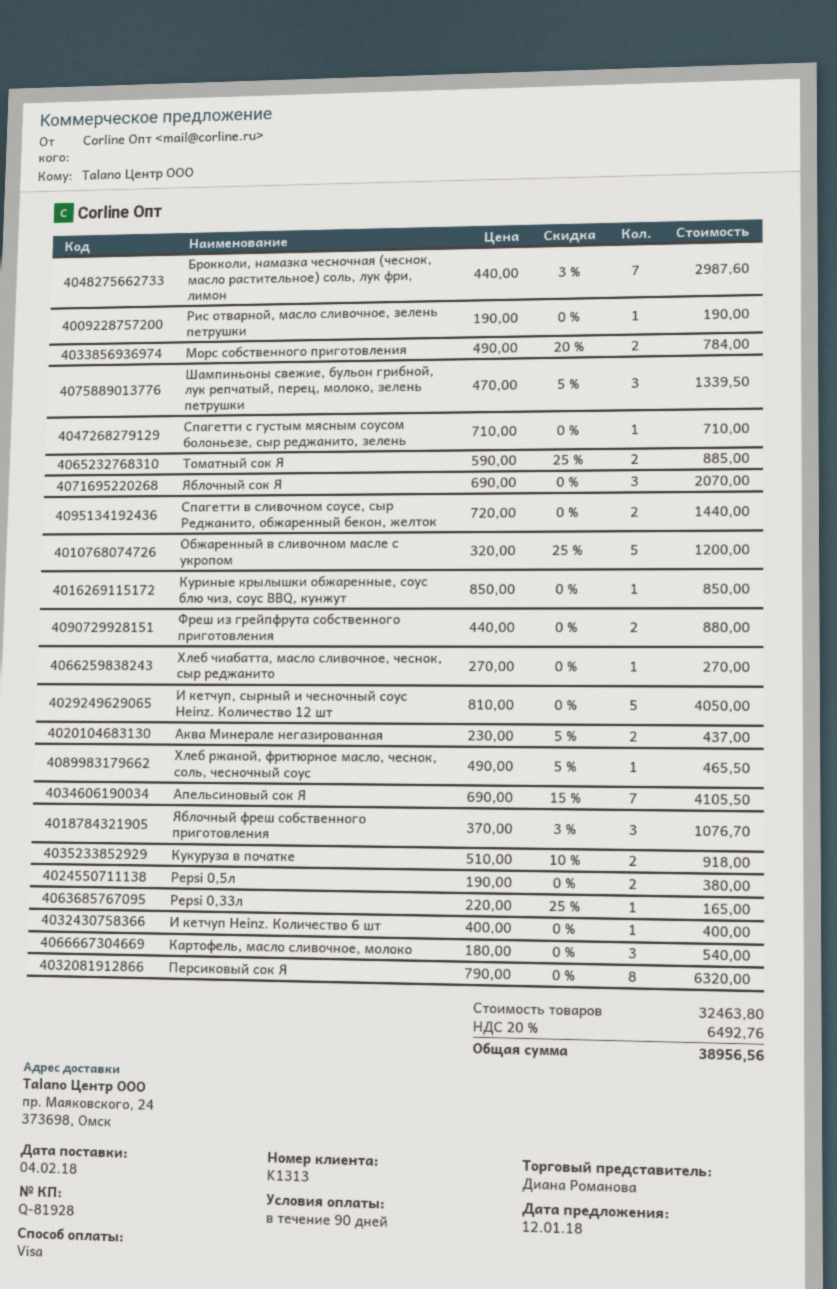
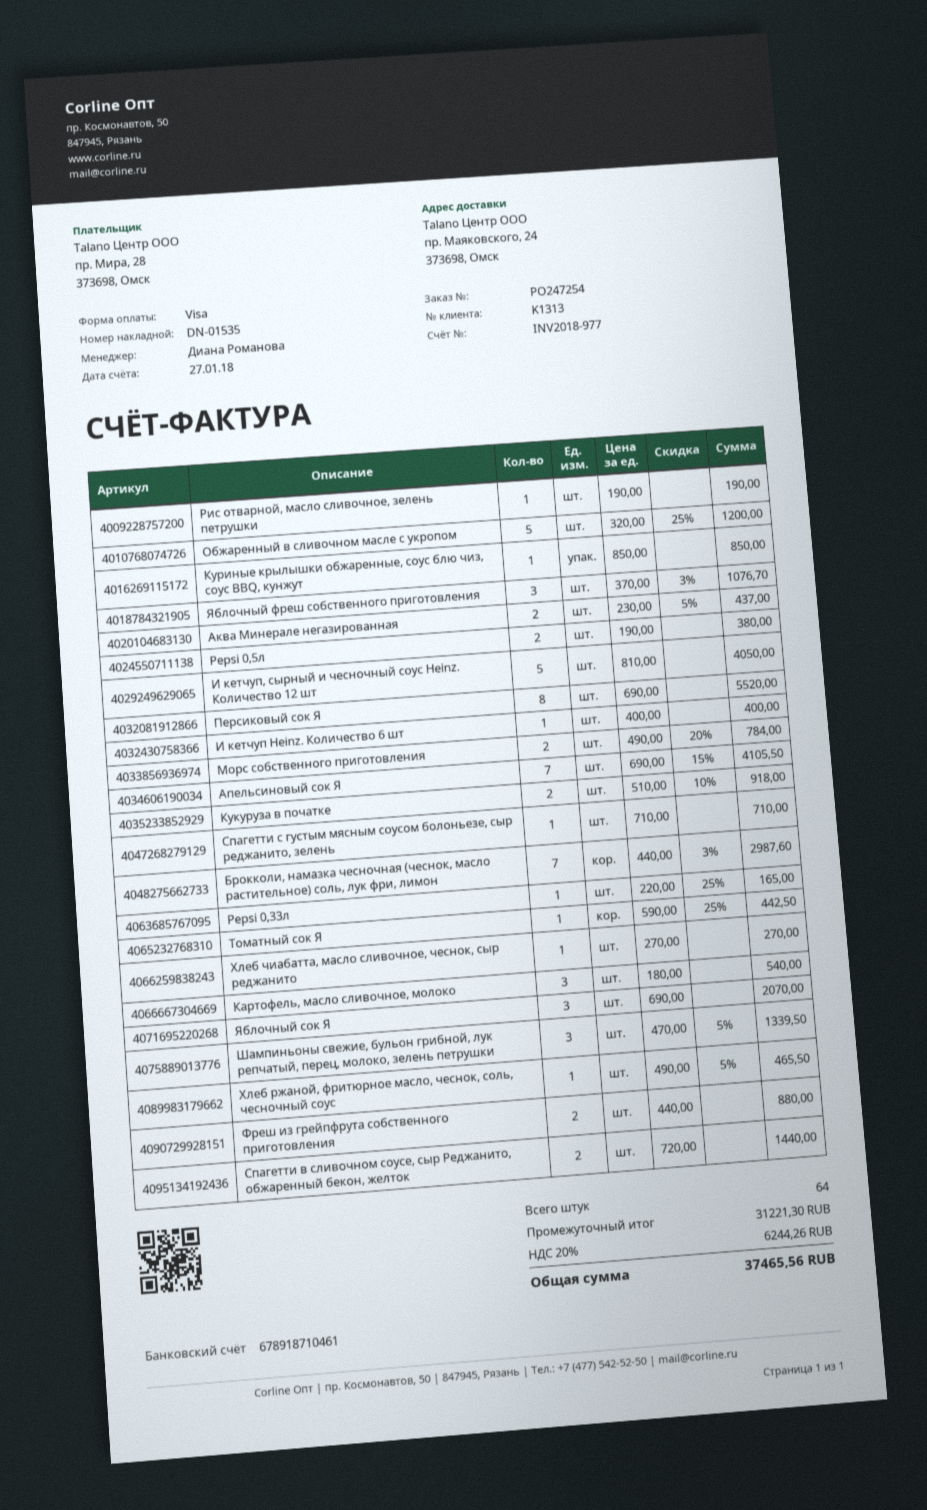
Томатный сок Я: 2 x 590.00 - 25% = 885.00 -> 1 x 590.00 - 25% = 442.50
Персиковый сок Я: 8 x 790.00 = 6320.00 -> 8 x 690.00 = 5520.00
subtotal: 32463.80 -> 31221.30
tax: 20% = 6492.76 -> 20% = 6244.26
total: 38956.56 -> 37465.56

